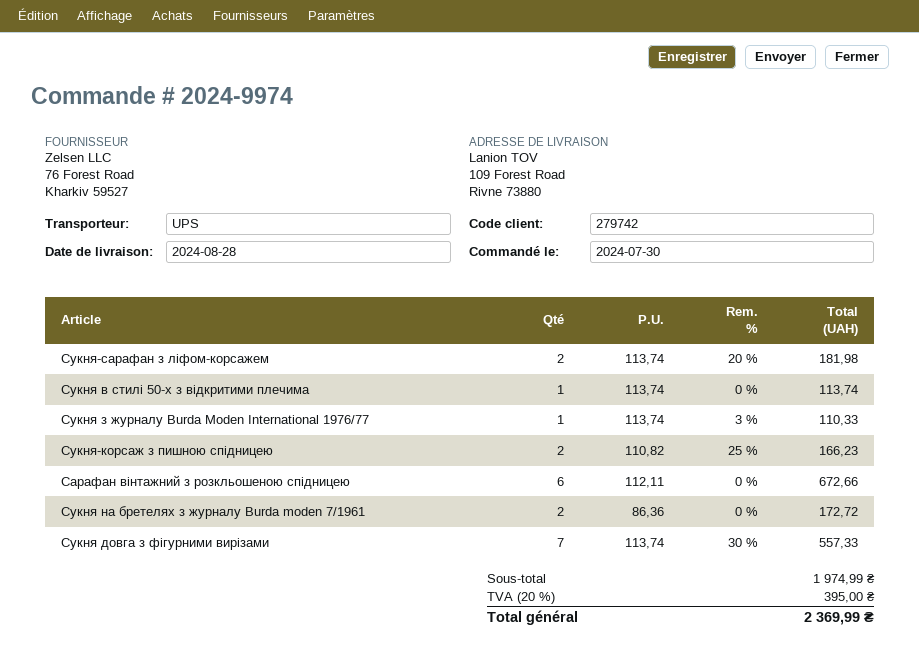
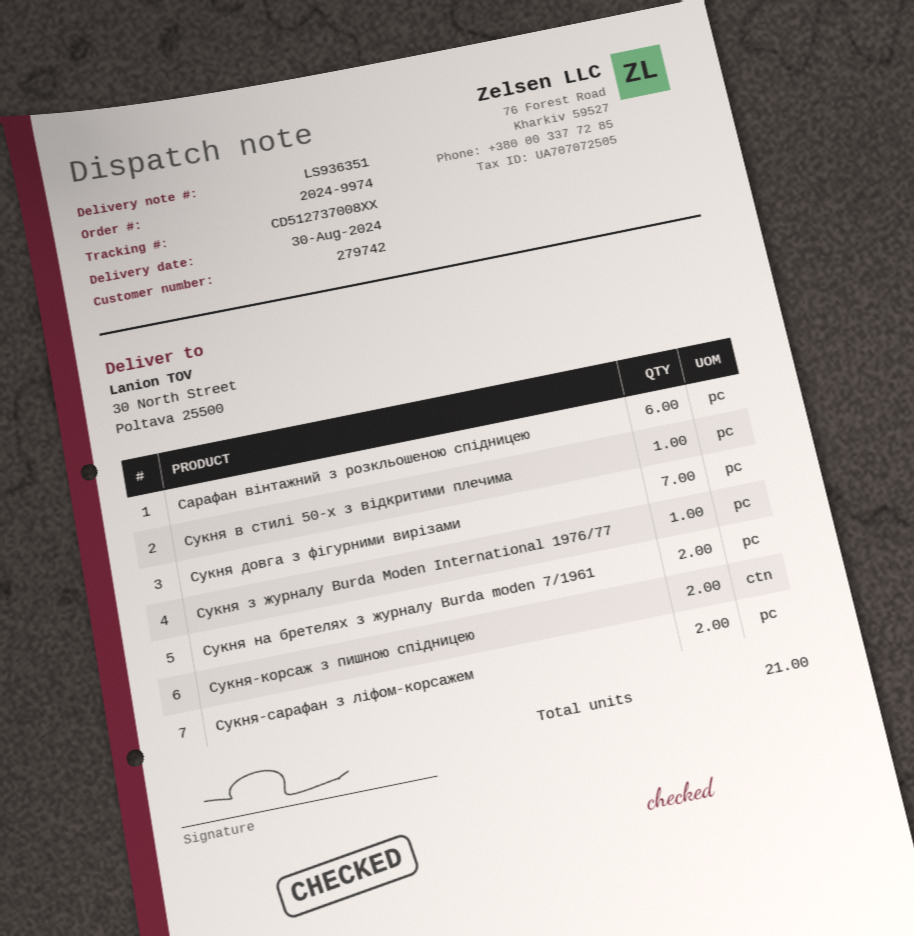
delivery date: 2024-08-28 -> 2024-08-30
ship to: 109 Forest Road, Rivne 73880 -> 30 North Street, Poltava 25500

